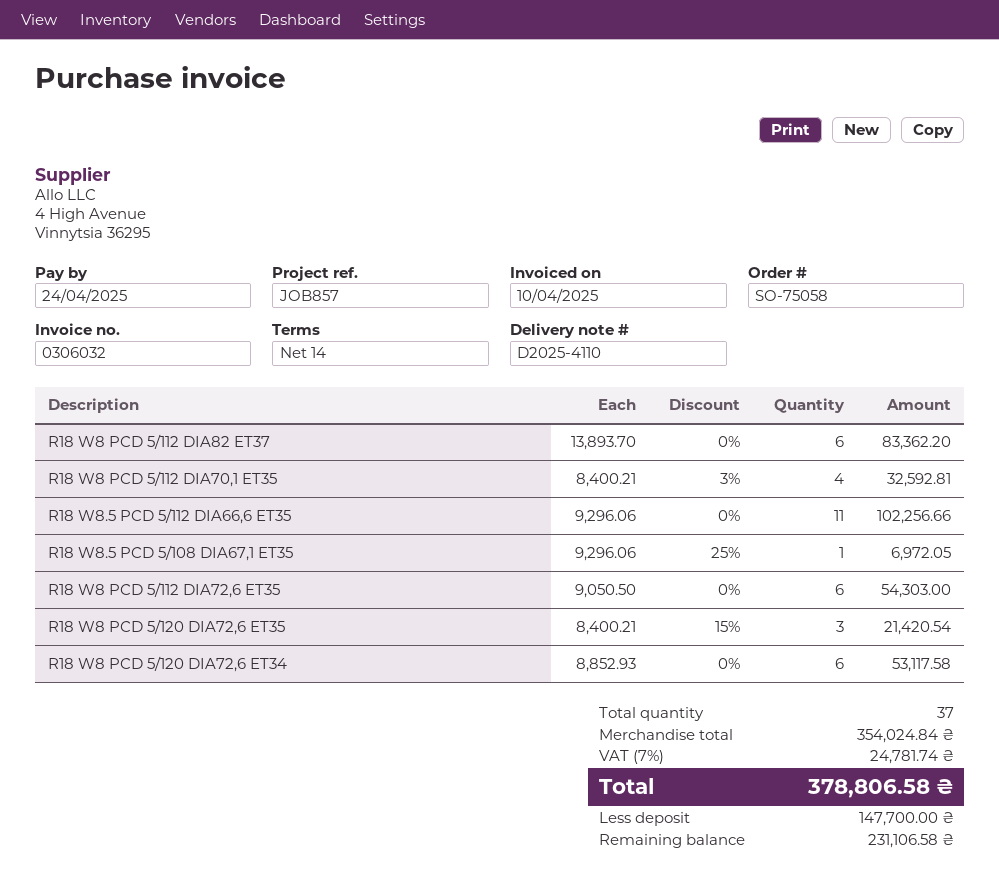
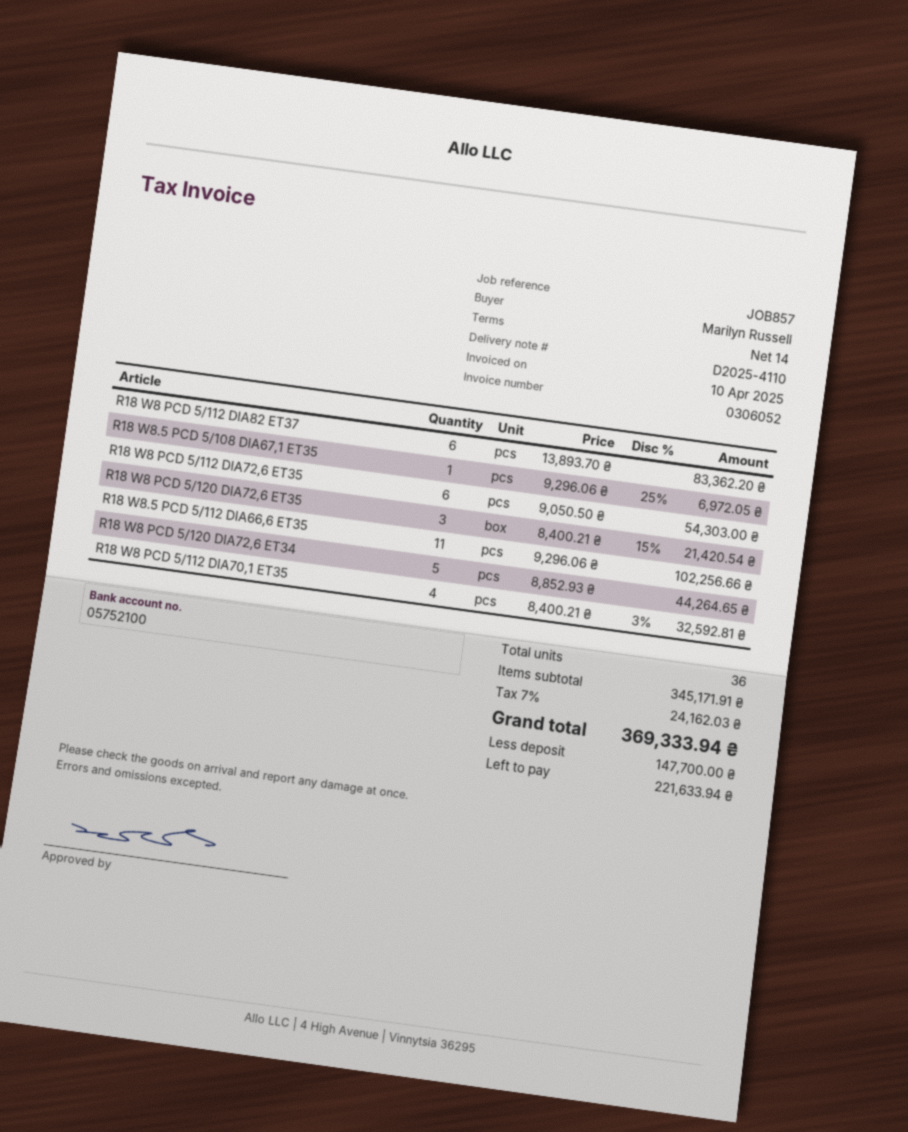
invoice number: 0306032 -> 0306052
R18 W8 PCD 5/120 DIA72,6 ET34: 6 x 8852.93 = 53117.58 -> 5 x 8852.93 = 44264.65
total quantity: 37 -> 36
subtotal: 354024.84 -> 345171.91
tax: 7% = 24781.74 -> 7% = 24162.03
total: 378806.58 -> 369333.94
balance: 231106.58 -> 221633.94

